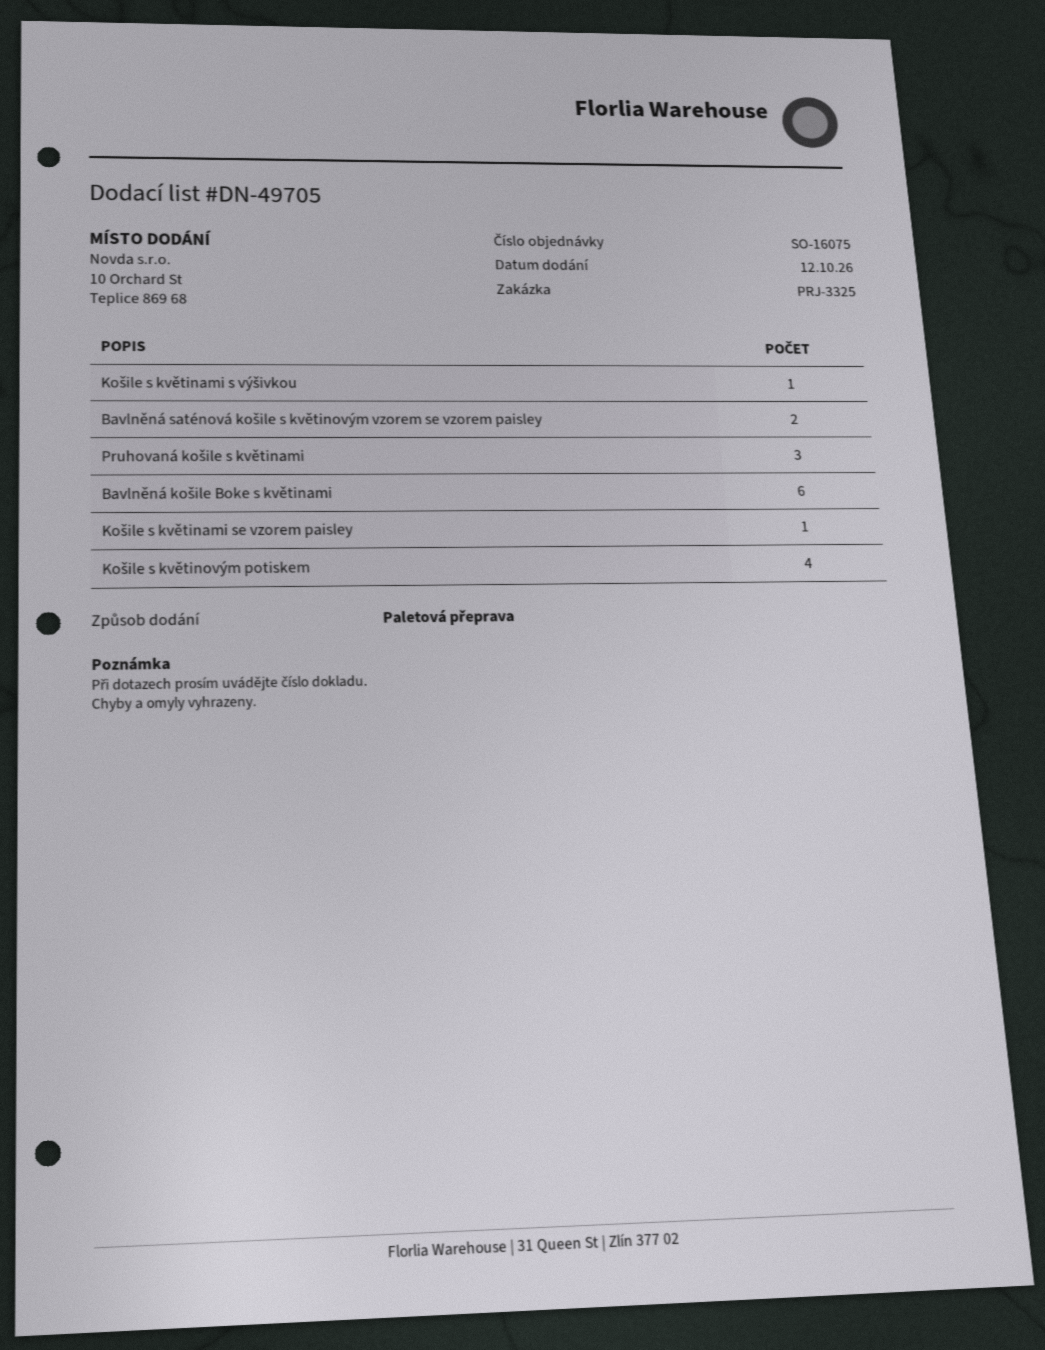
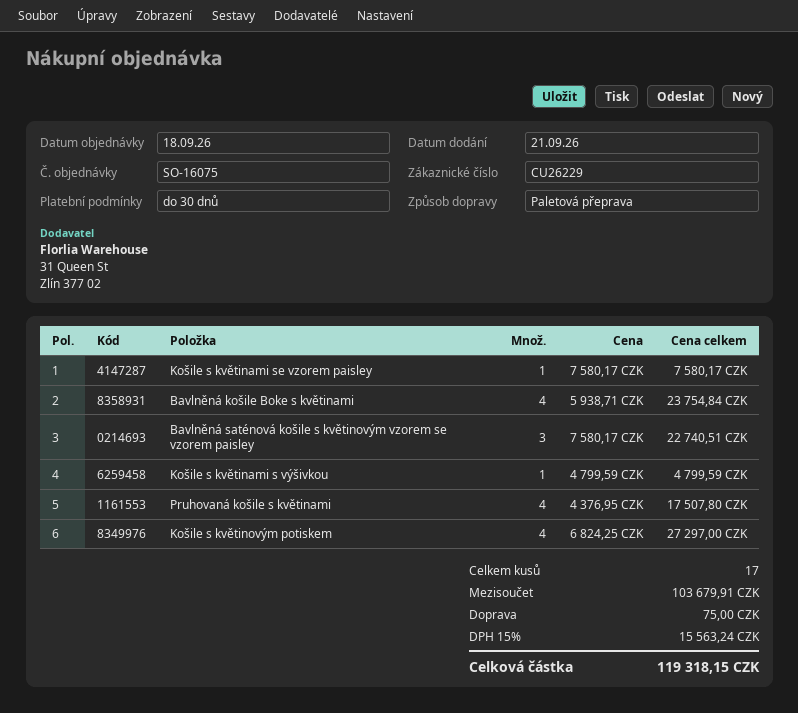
delivery date: 2026-10-12 -> 2026-09-21
Bavlněná saténová košile s květinovým vzorem se vzorem paisley: 2 -> 3
Pruhovaná košile s květinami: 3 -> 4
Bavlněná košile Boke s květinami: 6 -> 4

